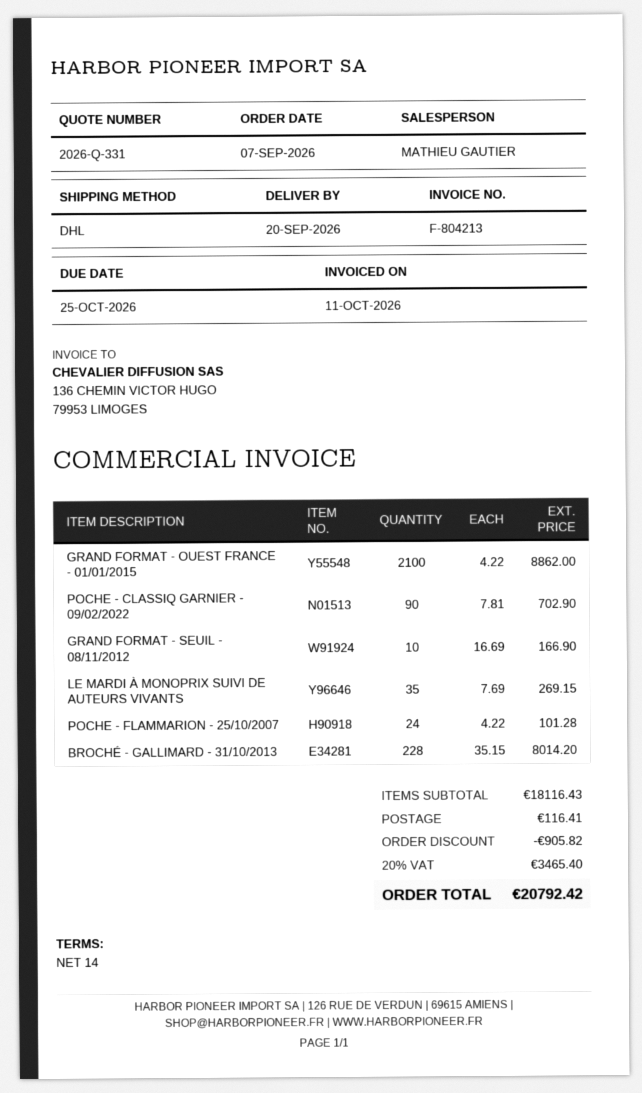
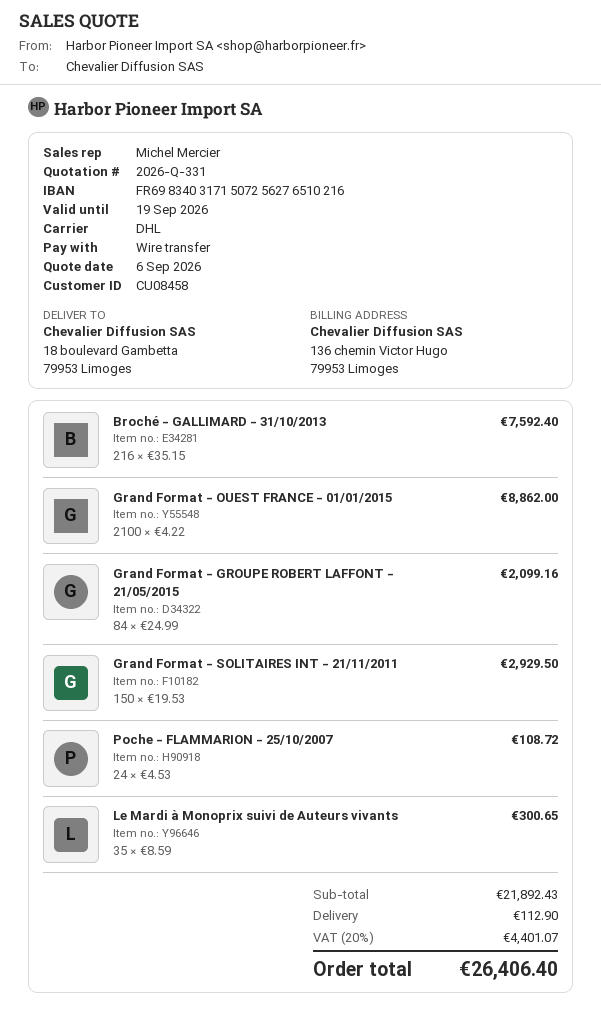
sales rep: MATHIEU GAUTIER -> Michel Mercier
POCHE - CLASSIQ GARNIER - 09/02/2022: 90 x 7.81 = 702.90 -> none
GRAND FORMAT - SEUIL - 08/11/2012: 10 x 16.69 = 166.90 -> none
LE MARDI À MONOPRIX SUIVI DE AUTEURS VIVANTS: 35 x 7.69 = 269.15 -> 35 x 8.59 = 300.65
POCHE - FLAMMARION - 25/10/2007: 24 x 4.22 = 101.28 -> 24 x 4.53 = 108.72
BROCHÉ - GALLIMARD - 31/10/2013: 228 x 35.15 = 8014.20 -> 216 x 35.15 = 7592.40
Grand Format - GROUPE ROBERT LAFFONT - 21/05/2015: none -> 84 x 24.99 = 2099.16
Grand Format - SOLITAIRES INT - 21/11/2011: none -> 150 x 19.53 = 2929.50
subtotal: 18116.43 -> 21892.43
discount: 905.82 -> none
shipping: 116.41 -> 112.90
tax: 20% = 3465.40 -> 20% = 4401.07
total: 20792.42 -> 26406.40

